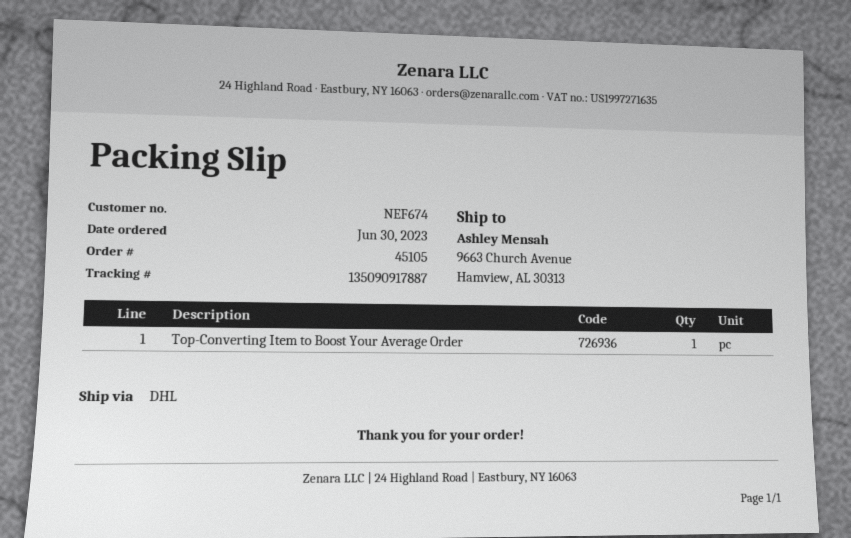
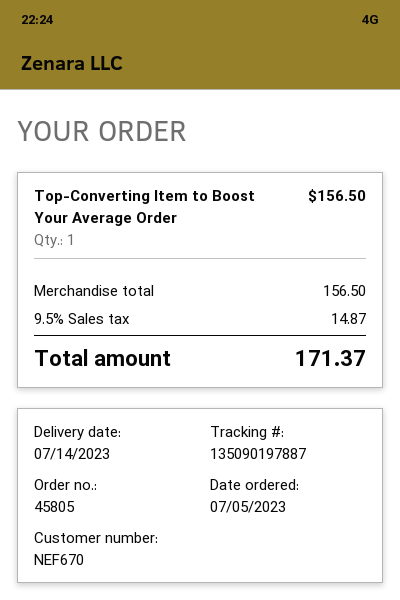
order number: 45105 -> 45805
order date: 2023-06-30 -> 2023-07-05
customer number: NEF674 -> NEF670
tracking number: 135090917887 -> 135090197887

